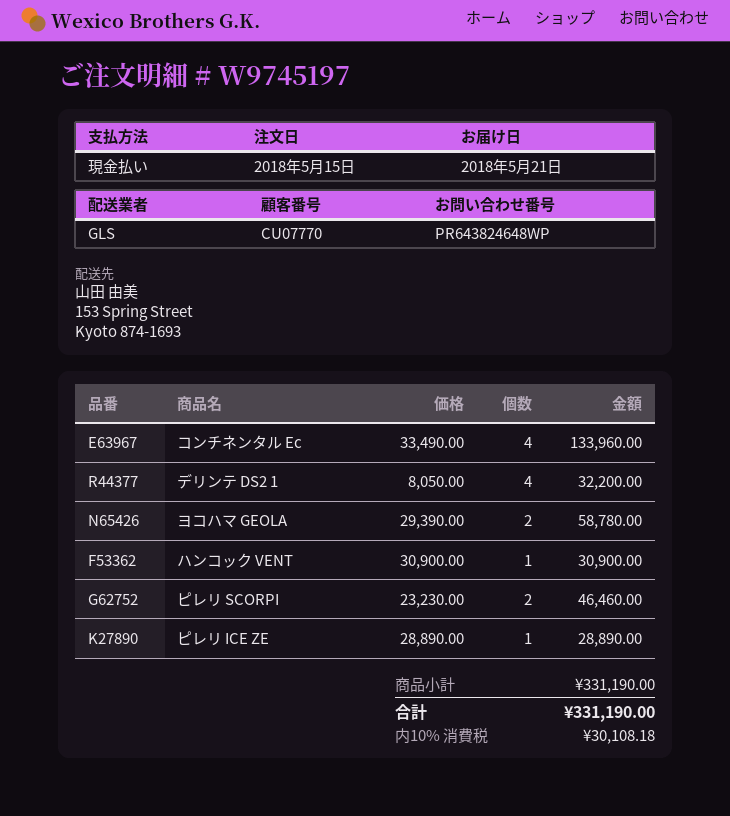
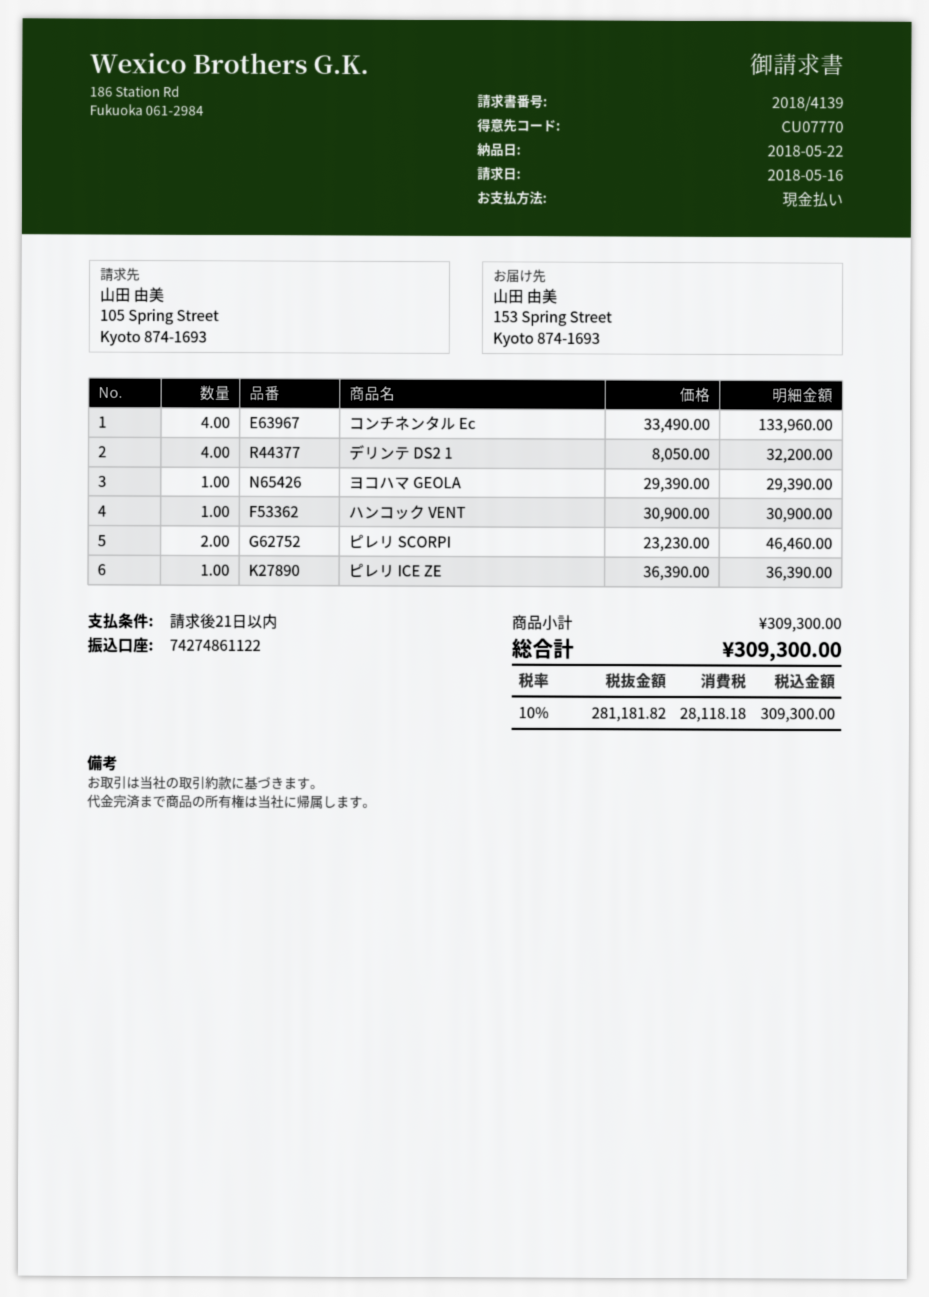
delivery date: 2018-05-21 -> 2018-05-22
ヨコハマ GEOLA: 2 x 29390.00 = 58780.00 -> 1 x 29390.00 = 29390.00
ピレリ ICE ZE: 1 x 28890.00 = 28890.00 -> 1 x 36390.00 = 36390.00
subtotal: 331190.00 -> 309300.00
tax: 10% = 30108.18 -> 10% = 28118.18
total: 331190.00 -> 309300.00

